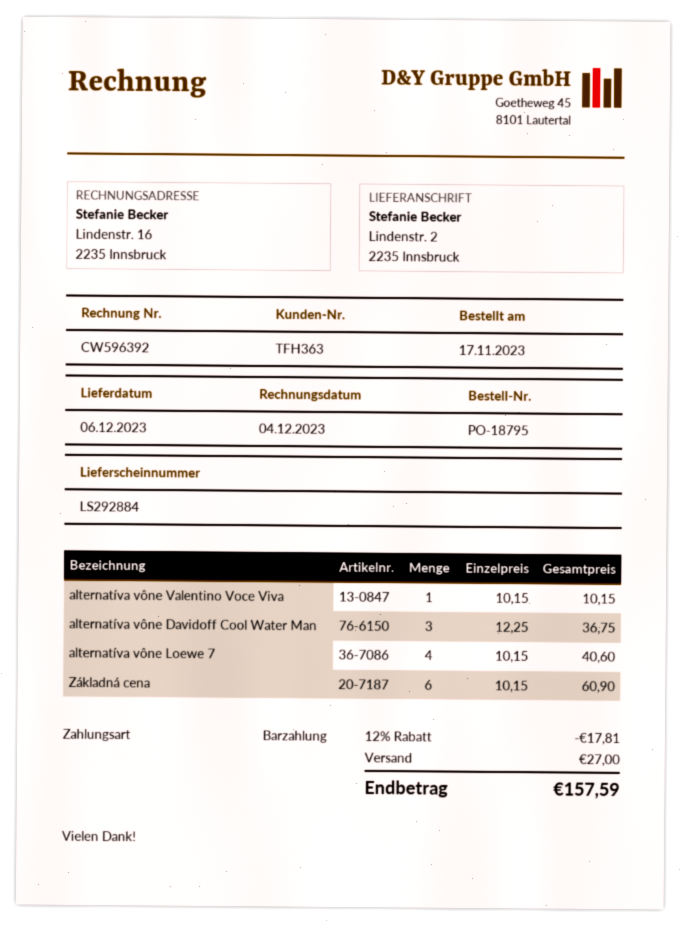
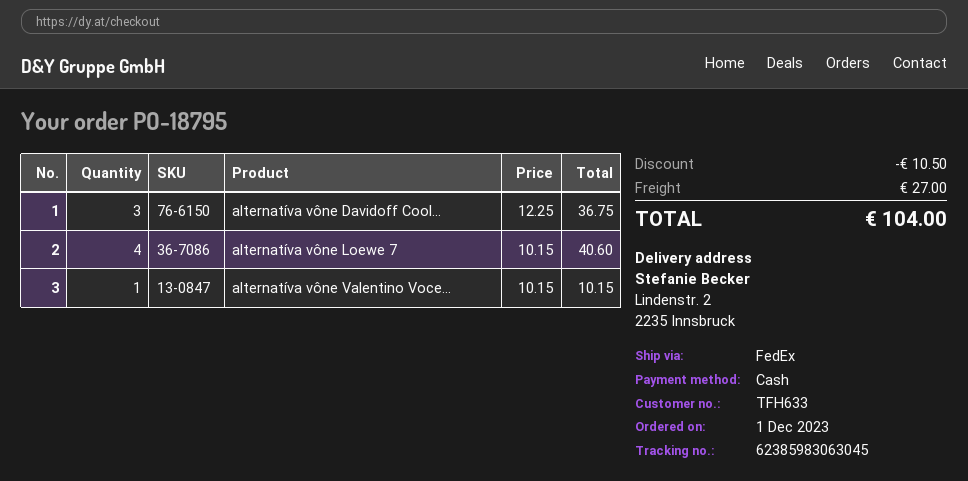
order date: 2023-11-17 -> 2023-12-01
customer number: TFH363 -> TFH633
Základná cena: 6 x 10.15 = 60.90 -> none
discount: 17.81 -> 10.50
total: 157.59 -> 104.00

